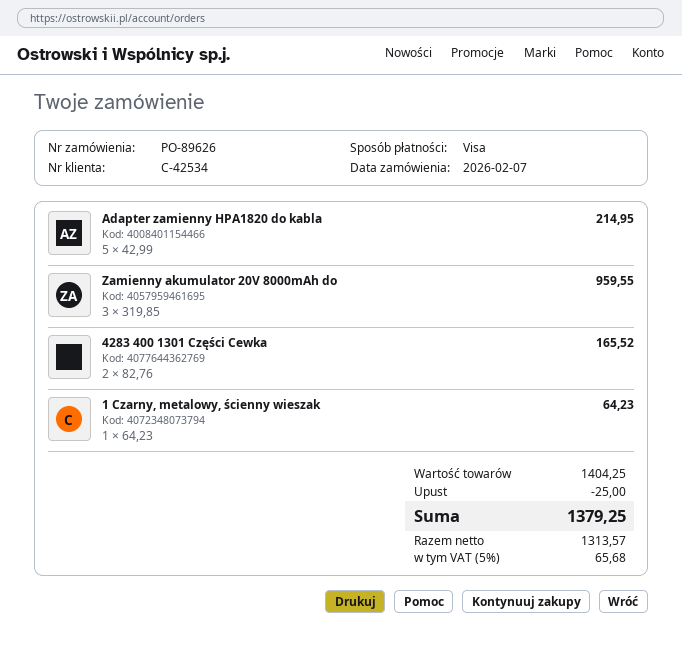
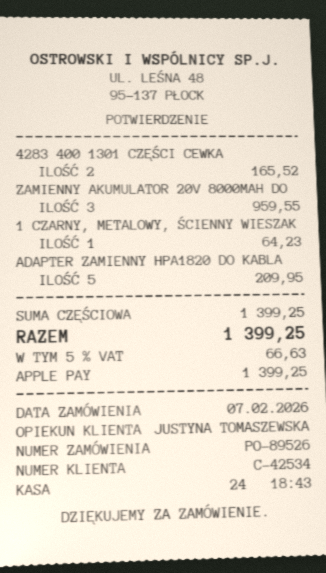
order number: PO-89626 -> PO-89526
payment method: Visa -> Apple Pay
Adapter zamienny HPA1820 do kabla: 5 for 214.95 -> 5 for 209.95
subtotal: 1404.25 -> 1399.25
discount: 25.00 -> none
tax: 5% = 65.68 -> 5% = 66.63
total: 1379.25 -> 1399.25

